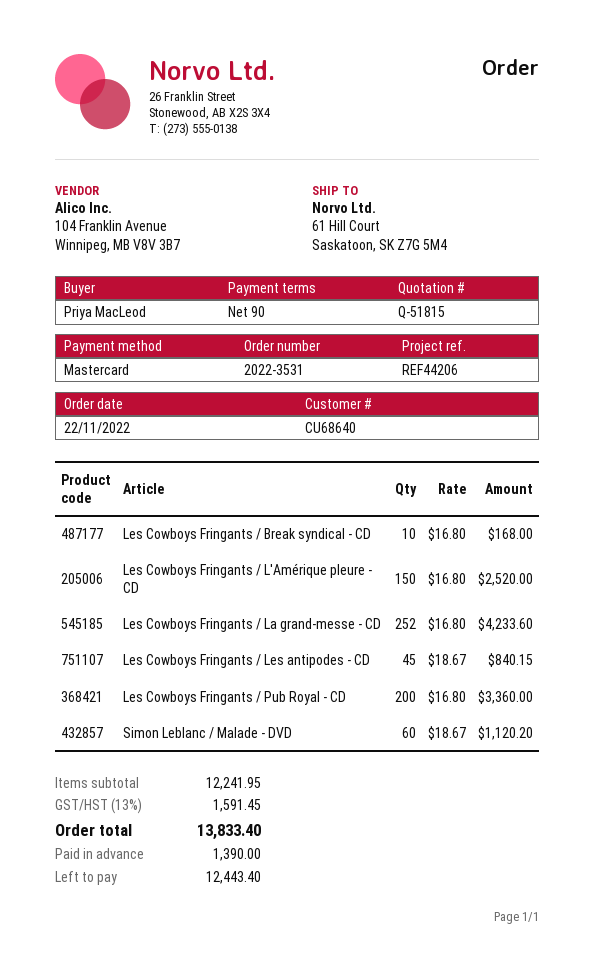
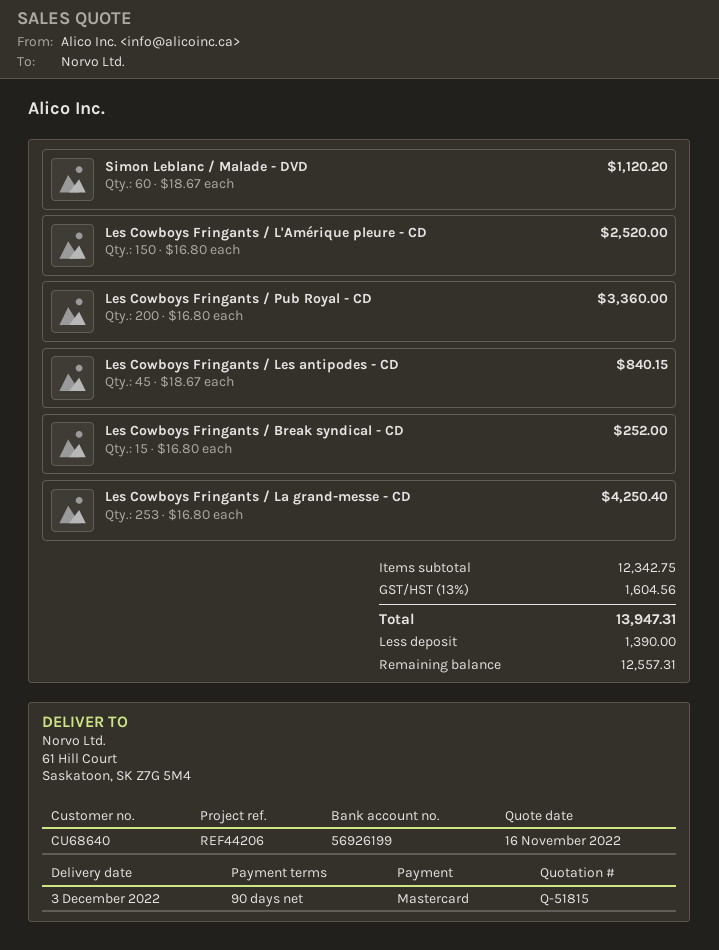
Les Cowboys Fringants / Break syndical - CD: 10 x 16.80 = 168.00 -> 15 x 16.80 = 252.00
Les Cowboys Fringants / La grand-messe - CD: 252 x 16.80 = 4233.60 -> 253 x 16.80 = 4250.40
subtotal: 12241.95 -> 12342.75
tax: 13% = 1591.45 -> 13% = 1604.56
total: 13833.40 -> 13947.31
balance: 12443.40 -> 12557.31

